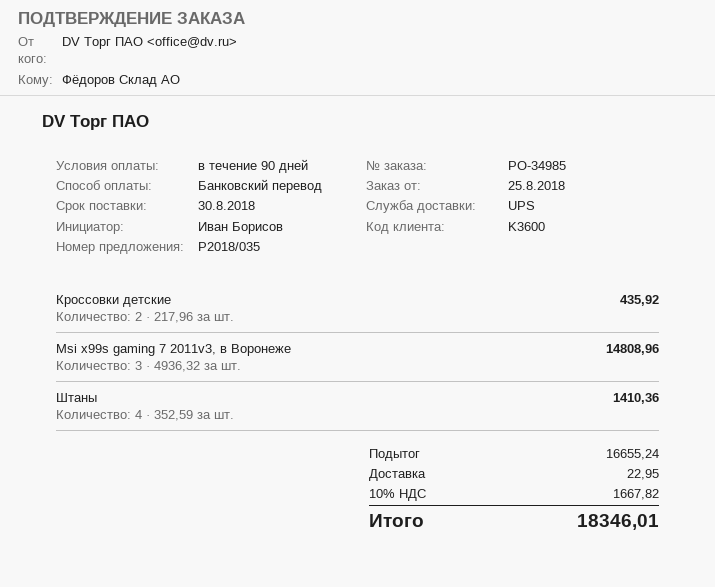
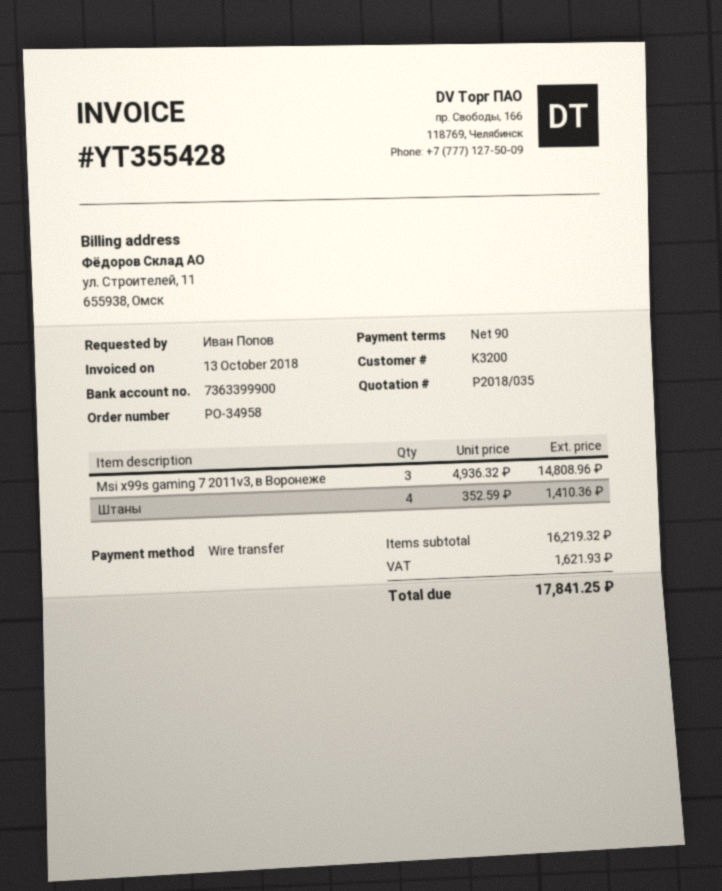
order number: PO-34985 -> PO-34958
customer number: K3600 -> K3200
ordered by: Иван Борисов -> Иван Попов
Кроссовки детские: 2 x 217.96 = 435.92 -> none
subtotal: 16655.24 -> 16219.32
shipping: 22.95 -> none
tax: 1667.82 -> 1621.93
total: 18346.01 -> 17841.25

